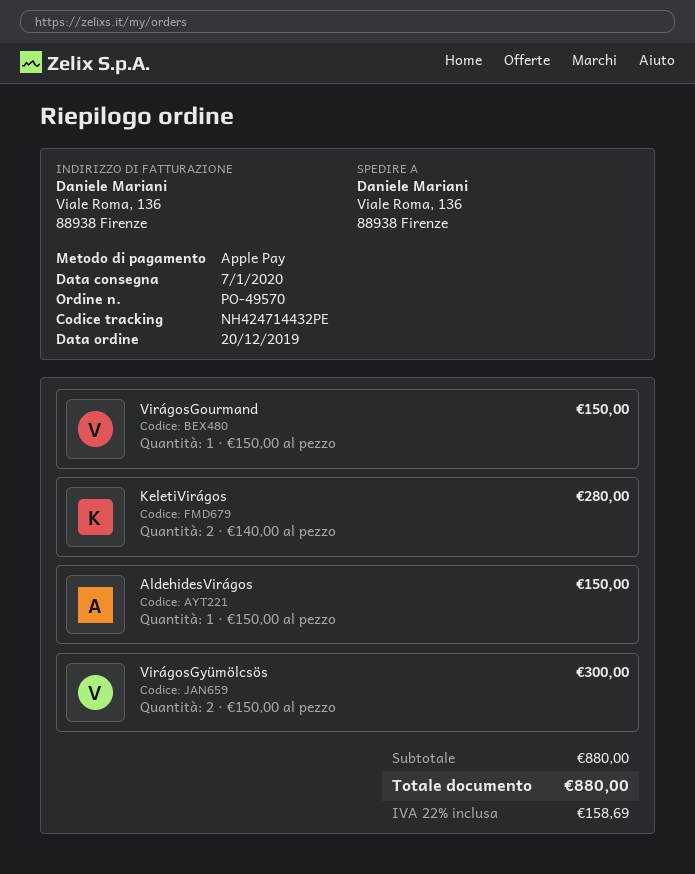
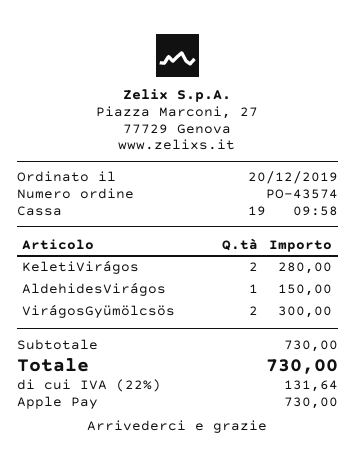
order number: PO-49570 -> PO-43574
VirágosGourmand: 1 for 150.00 -> none
subtotal: 880.00 -> 730.00
tax: 22% = 158.69 -> 22% = 131.64
total: 880.00 -> 730.00

